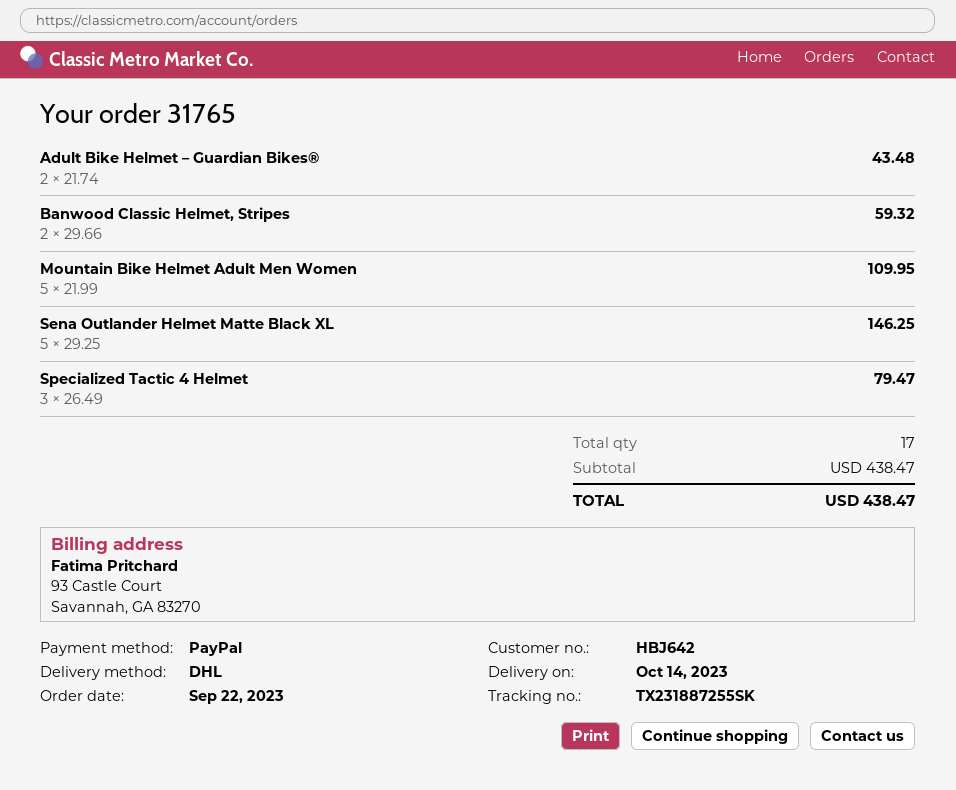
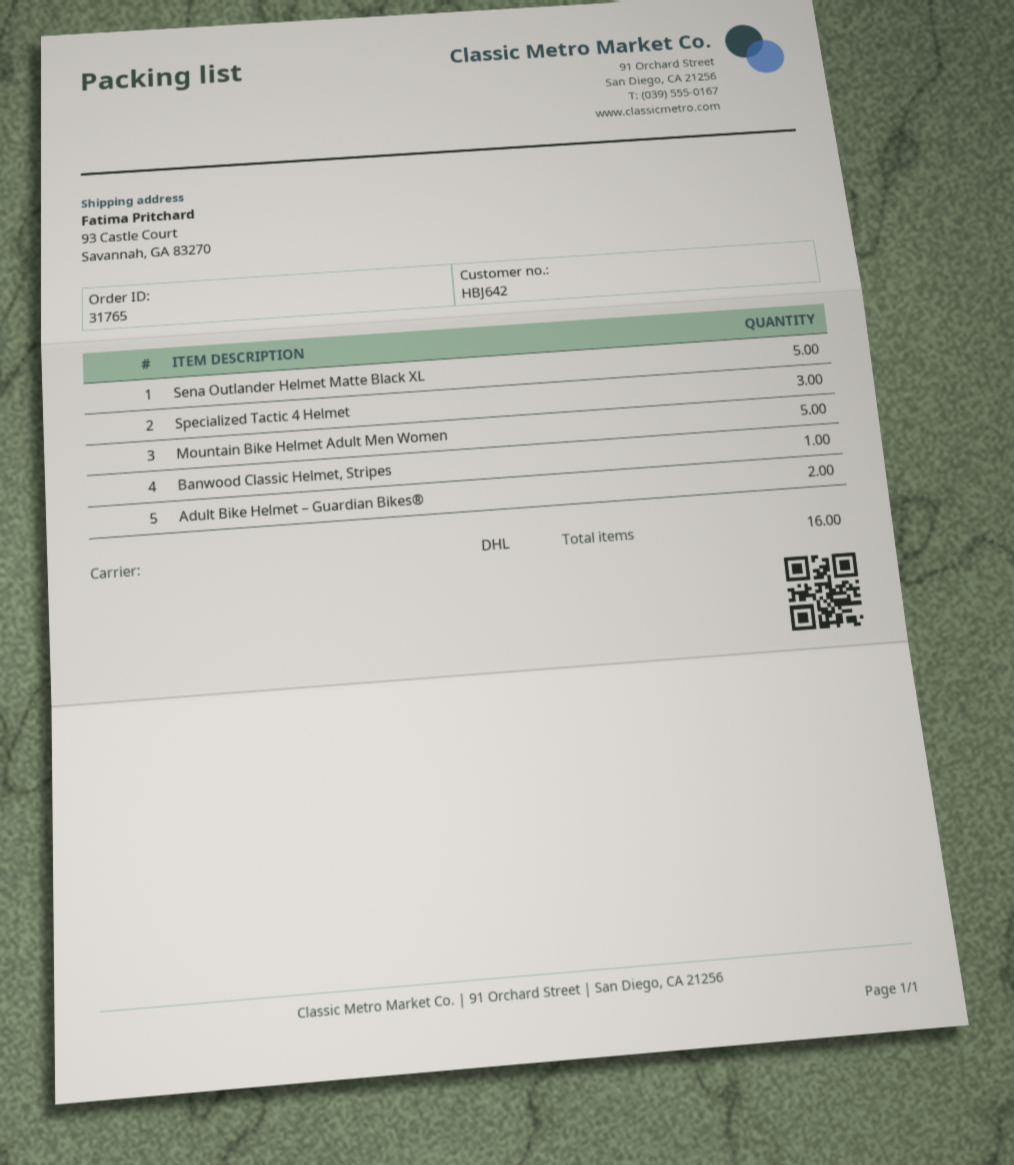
Banwood Classic Helmet, Stripes: 2 -> 1
total quantity: 17 -> 16

